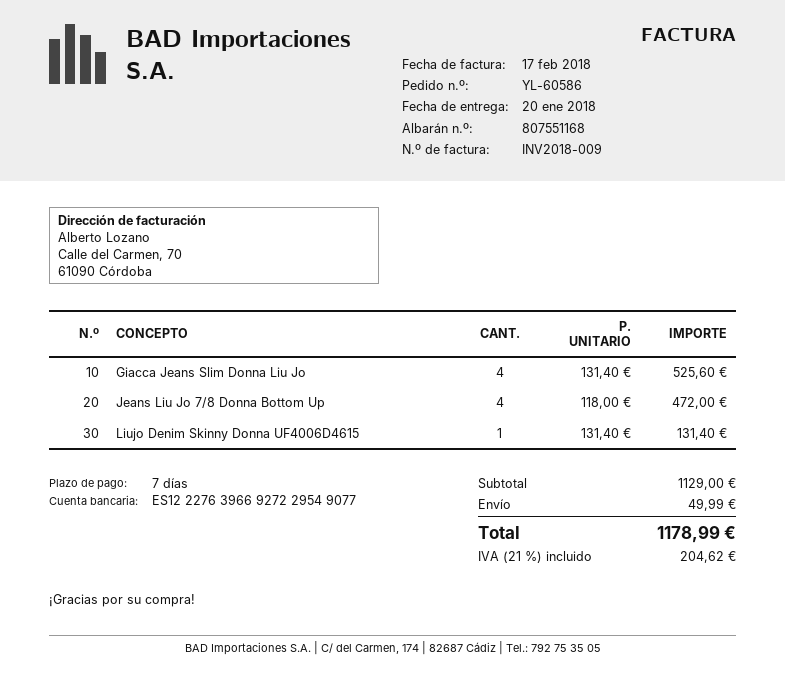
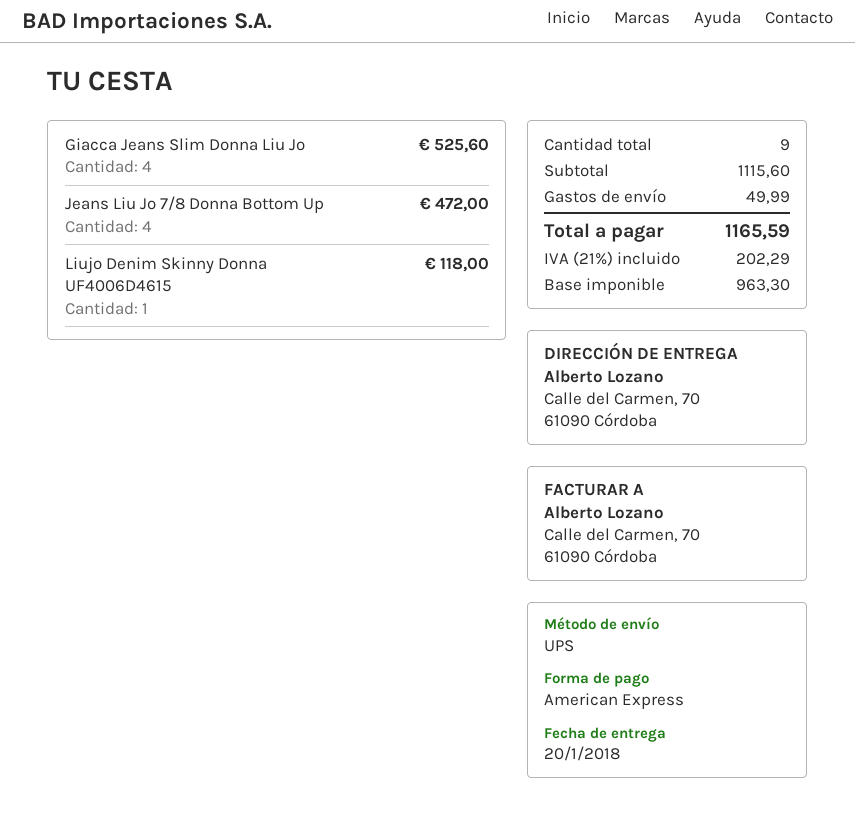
Liujo Denim Skinny Donna UF4006D4615: 1 for 131.40 -> 1 for 118.00
subtotal: 1129.00 -> 1115.60
tax: 21% = 204.62 -> 21% = 202.29
total: 1178.99 -> 1165.59

